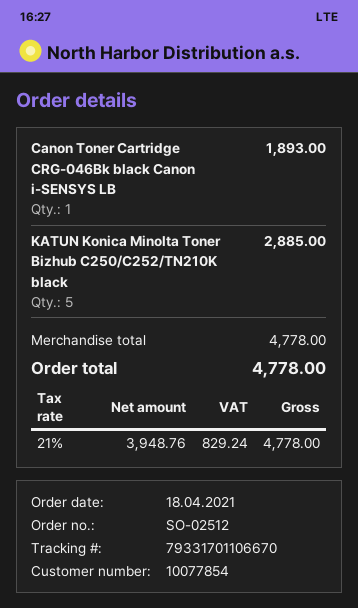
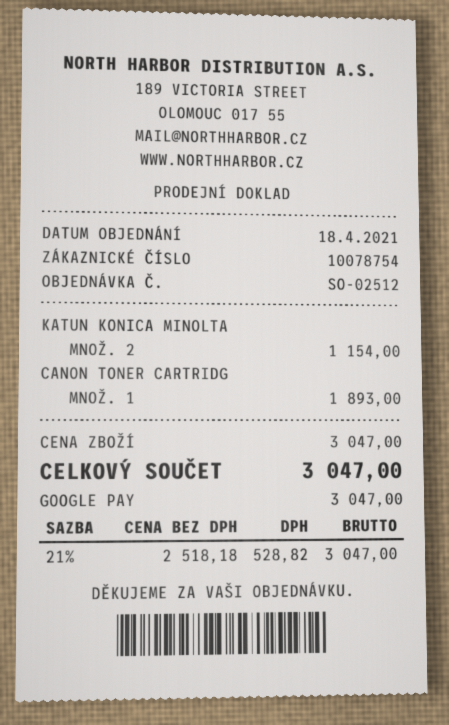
customer number: 10077854 -> 10078754
KATUN Konica Minolta Toner Bizhub C250/C252/TN210K black: 5 for 2885.00 -> 2 for 1154.00
subtotal: 4778.00 -> 3047.00
net: 3948.76 -> 2518.18
tax: 21% = 829.24 -> 21% = 528.82
total: 4778.00 -> 3047.00

